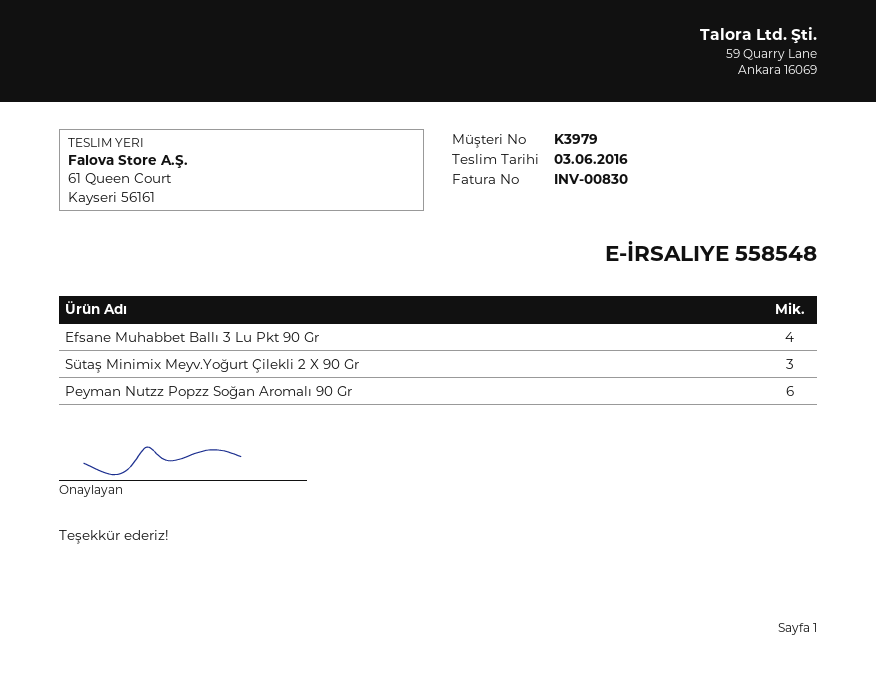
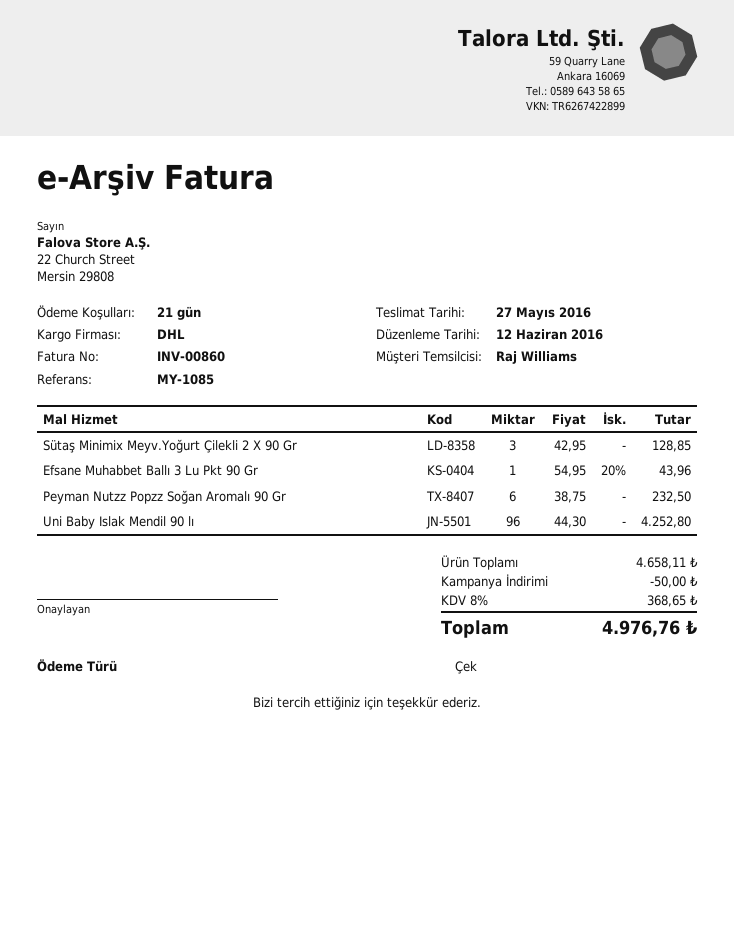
delivery date: 2016-06-03 -> 2016-05-27
invoice number: INV-00830 -> INV-00860
Efsane Muhabbet Ballı 3 Lu Pkt 90 Gr: 4 -> 1
Uni Baby Islak Mendil 90 lı: none -> 96

